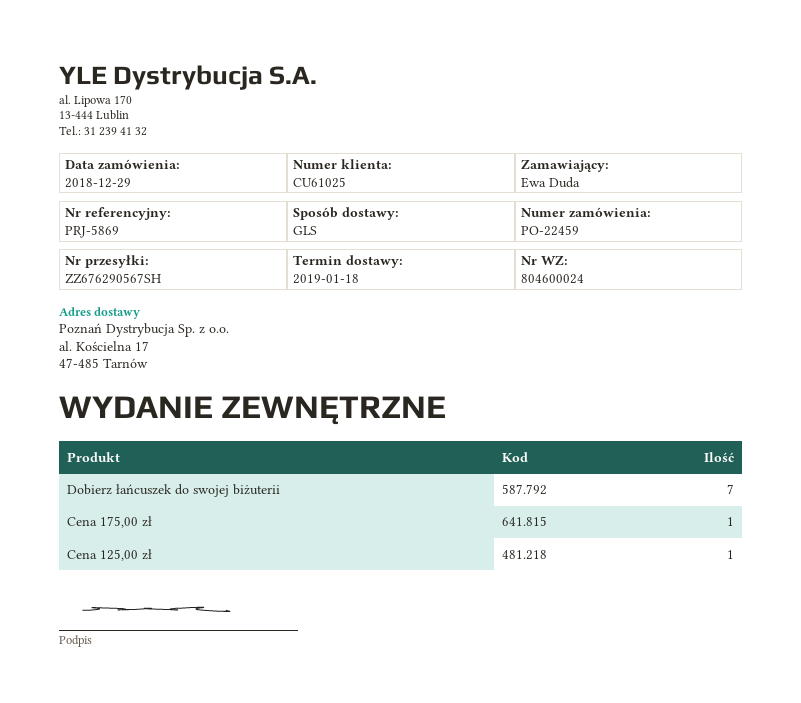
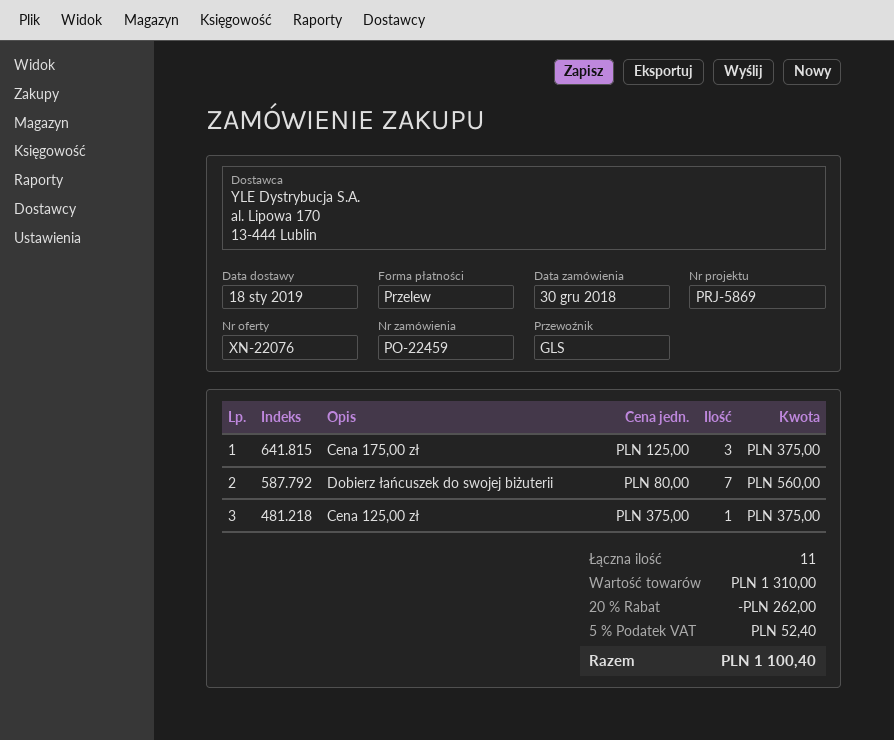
order date: 2018-12-29 -> 2018-12-30
Cena 175,00 zł: 1 -> 3

